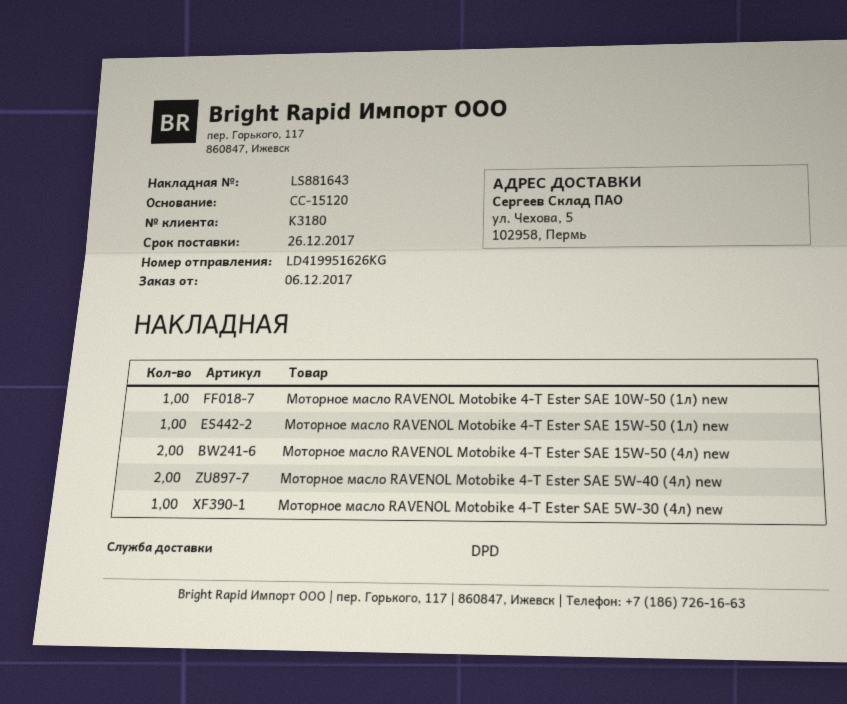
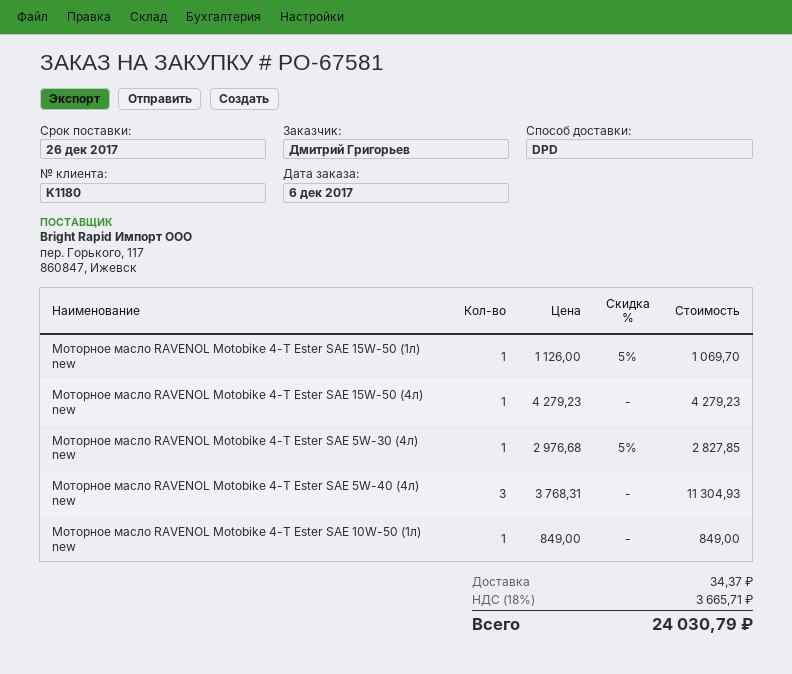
customer number: K3180 -> K1180
Моторное масло RAVENOL Motobike 4-T Ester SAE 15W-50 (4л) new: 2 -> 1
Моторное масло RAVENOL Motobike 4-T Ester SAE 5W-40 (4л) new: 2 -> 3

